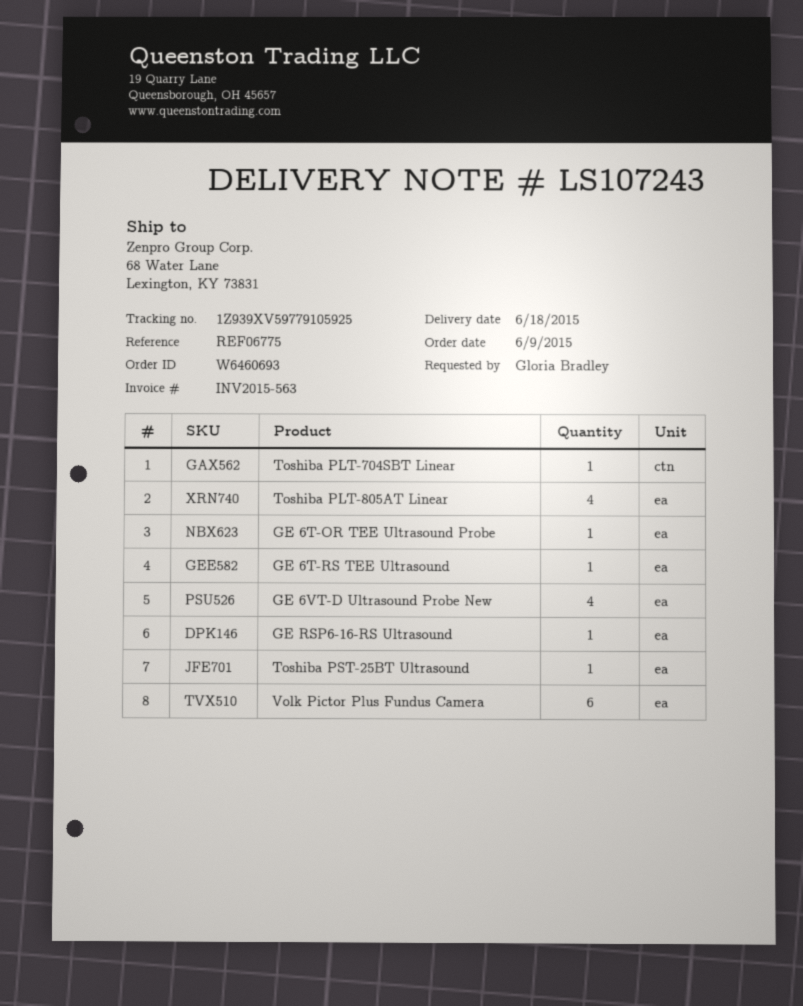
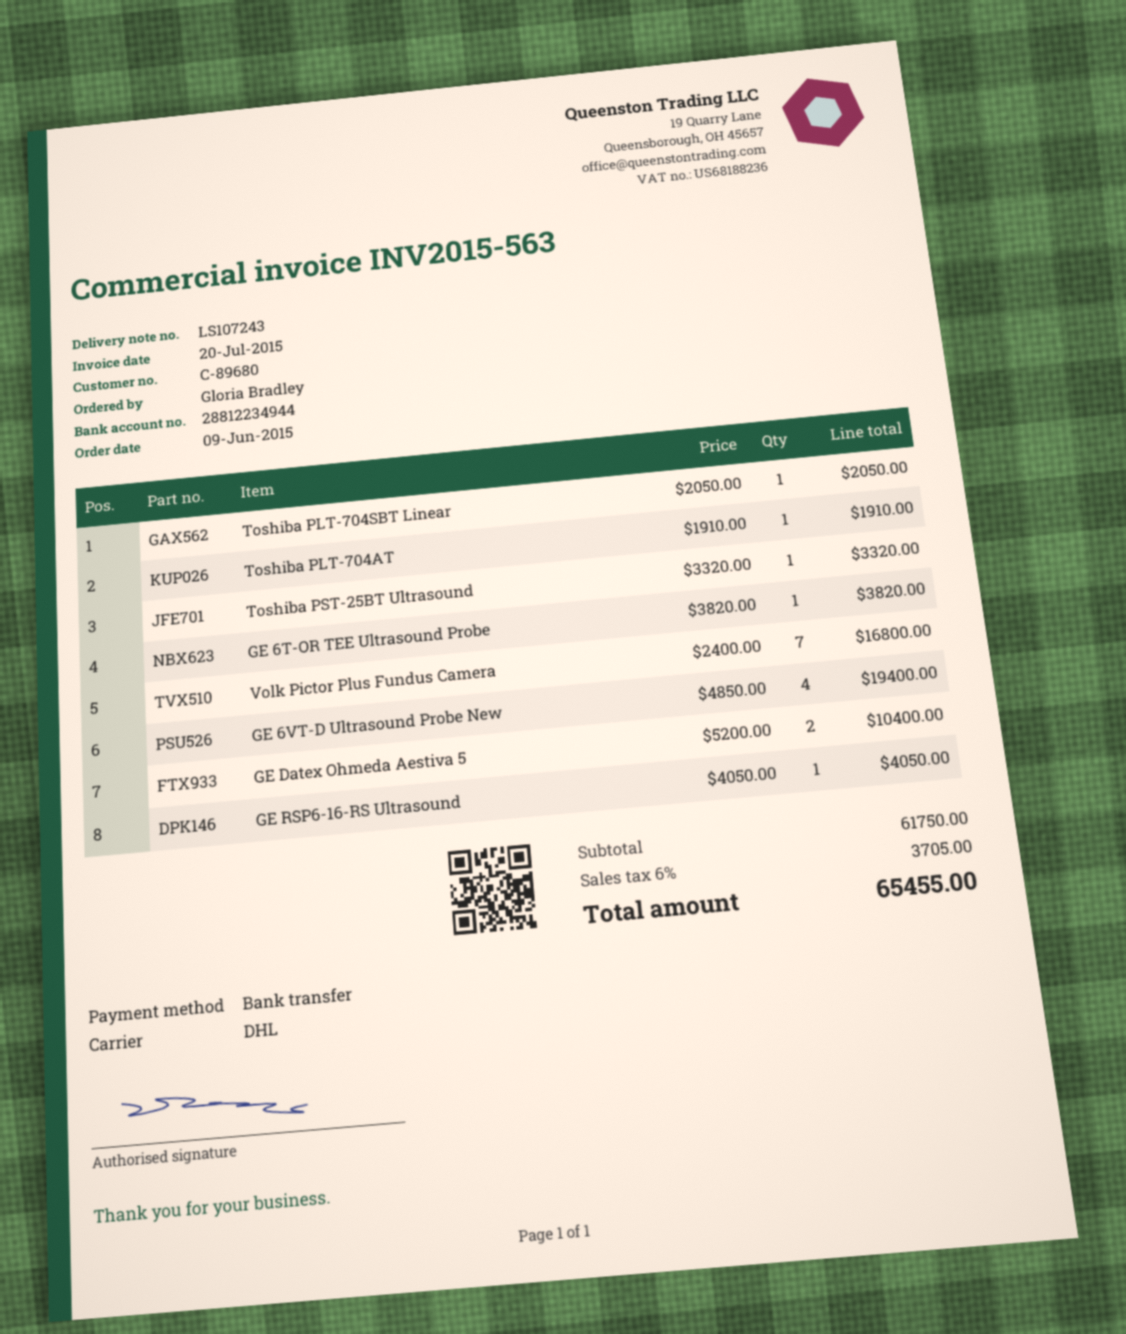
Toshiba PLT-805AT Linear: 4 -> none
GE 6T-RS TEE Ultrasound: 1 -> none
Volk Pictor Plus Fundus Camera: 6 -> 7
Toshiba PLT-704AT: none -> 1
GE Datex Ohmeda Aestiva 5: none -> 2

